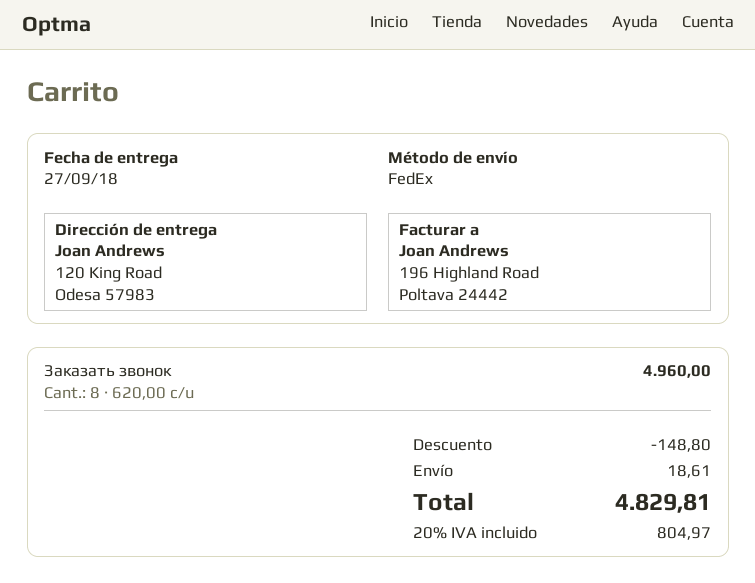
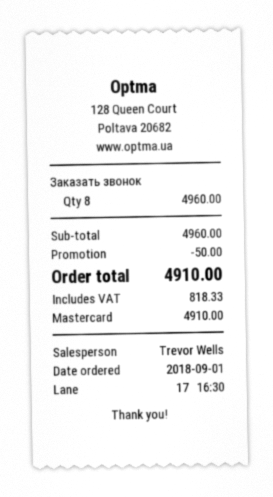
discount: 148.80 -> 50.00
shipping: 18.61 -> none
tax: 804.97 -> 818.33
total: 4829.81 -> 4910.00

